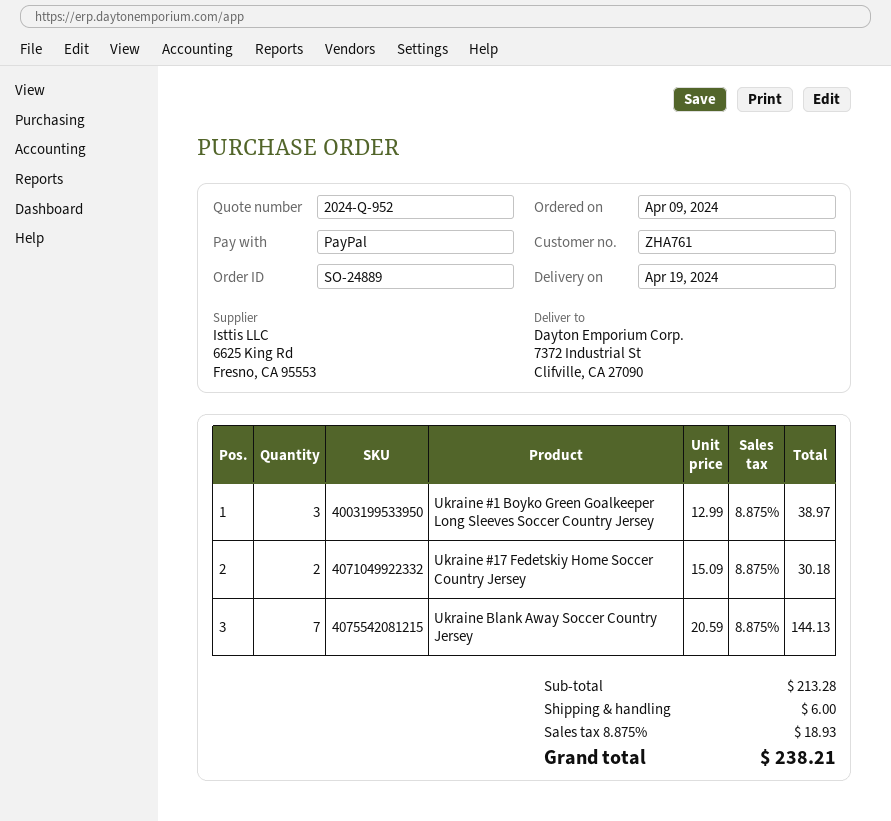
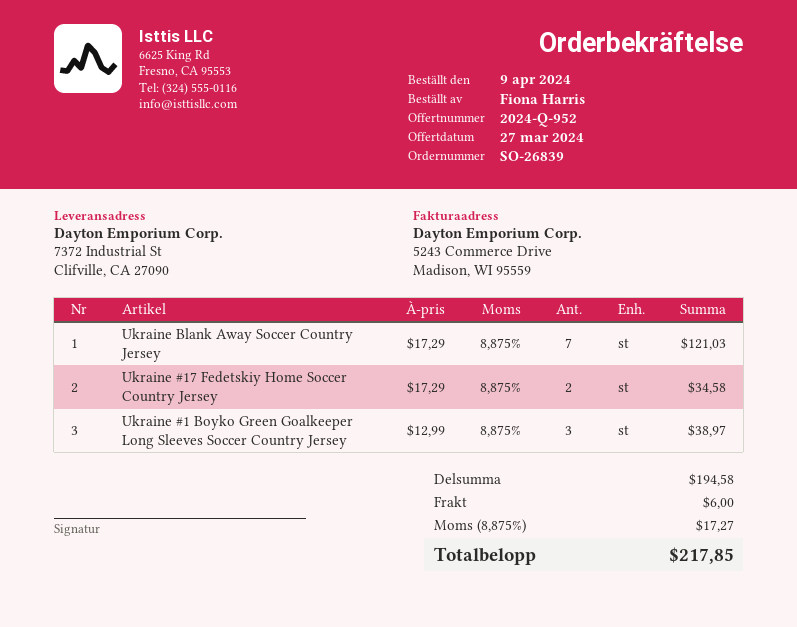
order number: SO-24889 -> SO-26839
Ukraine #17 Fedetskiy Home Soccer Country Jersey: 2 x 15.09 = 30.18 -> 2 x 17.29 = 34.58
Ukraine Blank Away Soccer Country Jersey: 7 x 20.59 = 144.13 -> 7 x 17.29 = 121.03
subtotal: 213.28 -> 194.58
tax: 8.875% = 18.93 -> 8.875% = 17.27
total: 238.21 -> 217.85

